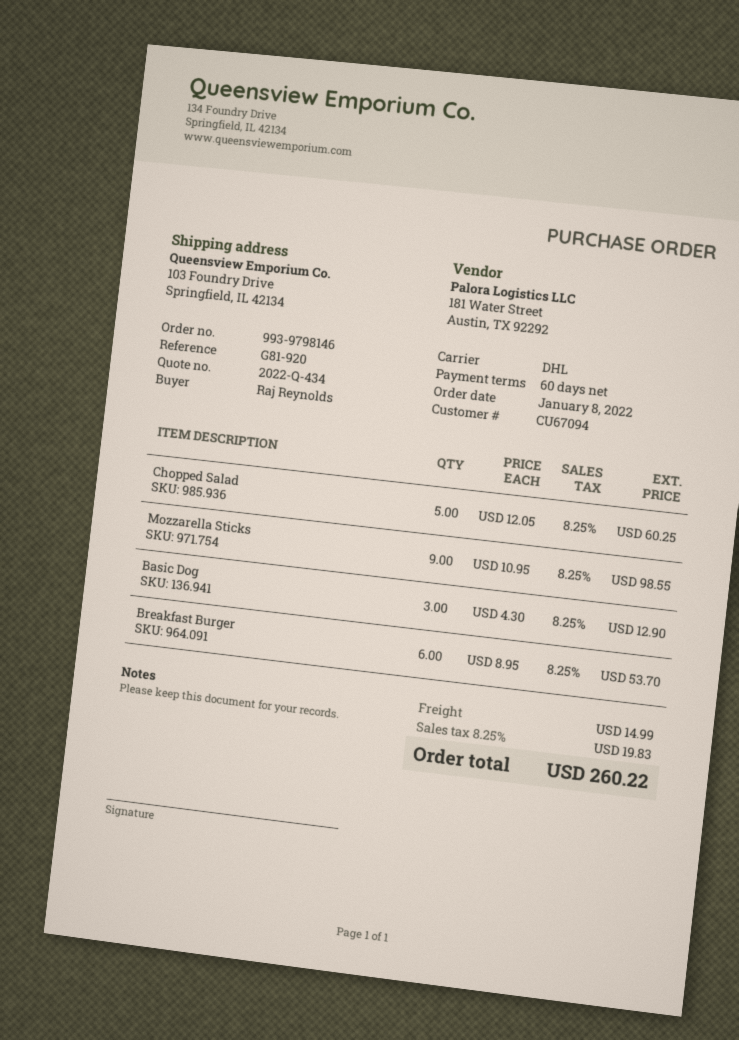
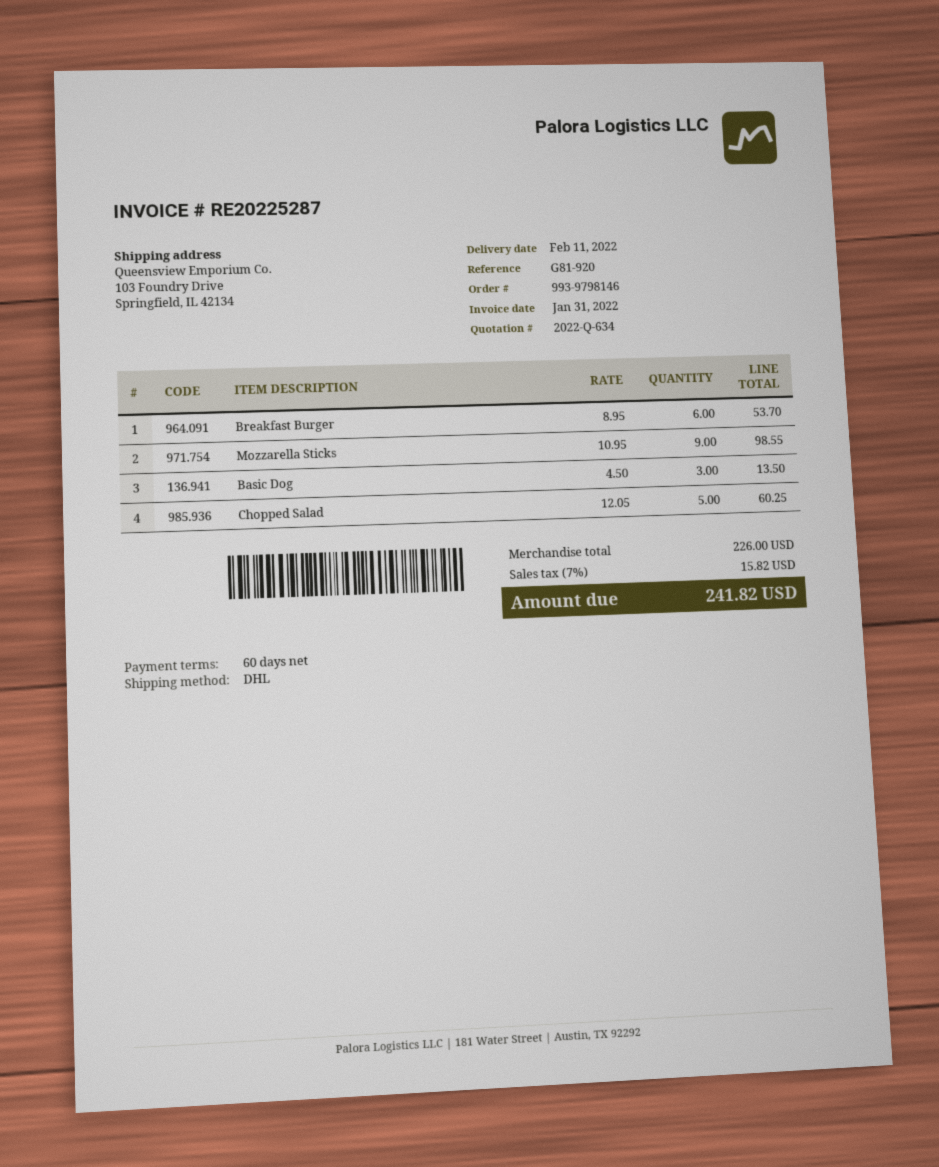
quote number: 2022-Q-434 -> 2022-Q-634
Basic Dog: 3 x 4.30 = 12.90 -> 3 x 4.50 = 13.50
shipping: 14.99 -> none
tax: 8.25% = 19.83 -> 7% = 15.82
total: 260.22 -> 241.82

